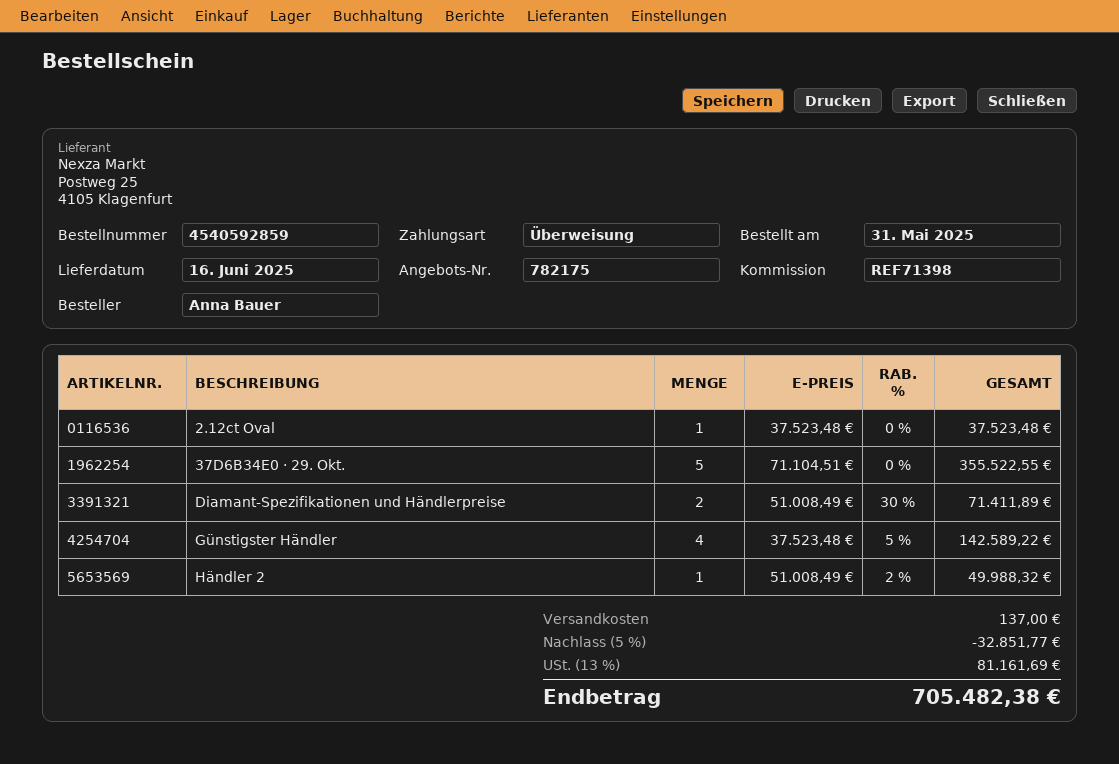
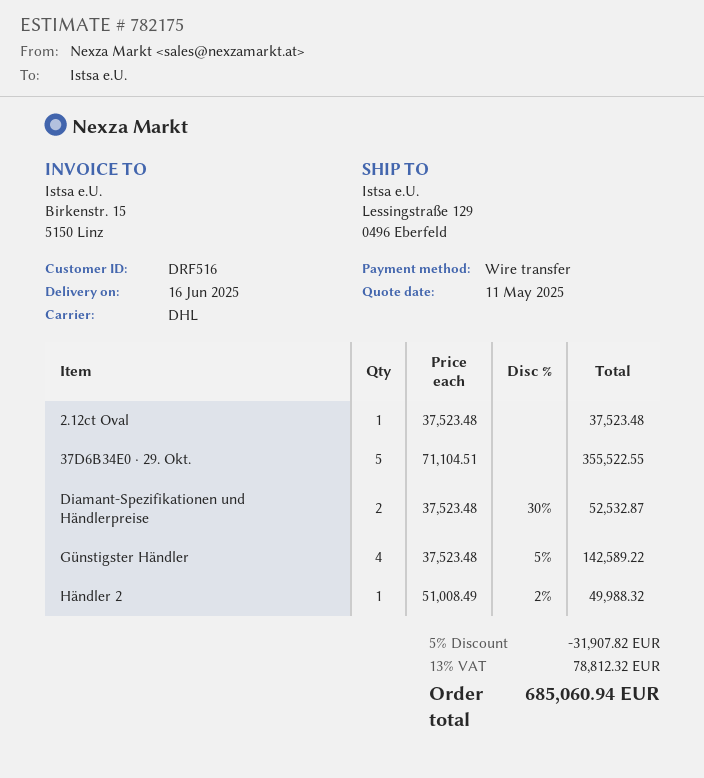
Diamant-Spezifikationen und Händlerpreise: 2 x 51008.49 - 30% = 71411.89 -> 2 x 37523.48 - 30% = 52532.87
discount: 5% = 32851.77 -> 5% = 31907.82
shipping: 137.00 -> none
tax: 13% = 81161.69 -> 13% = 78812.32
total: 705482.38 -> 685060.94

